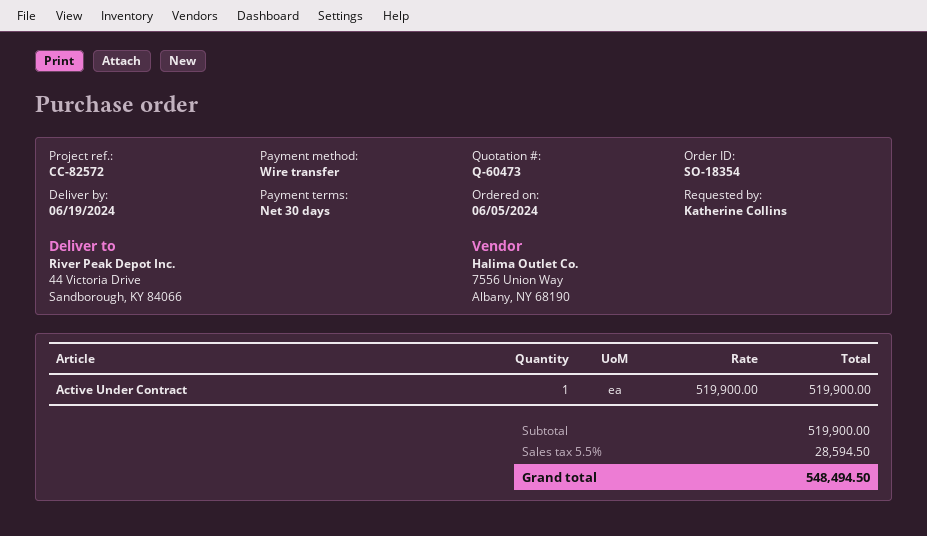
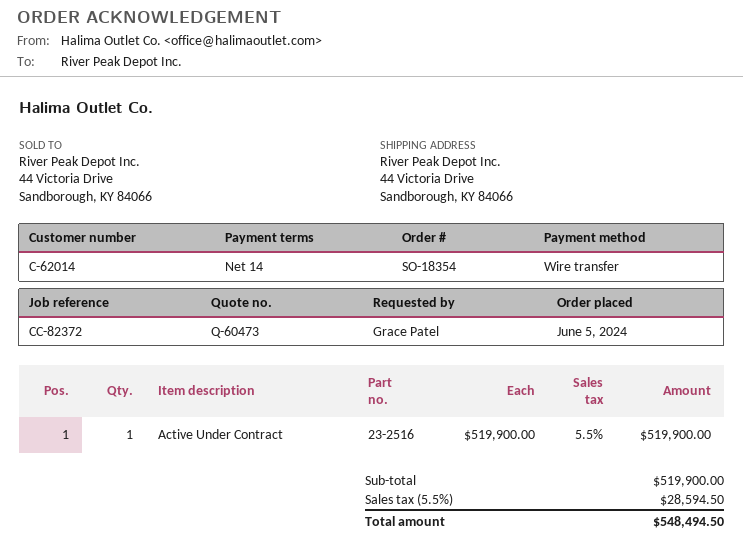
payment terms: 30 days -> 14 days
reference: CC-82572 -> CC-82372
ordered by: Katherine Collins -> Grace Patel

